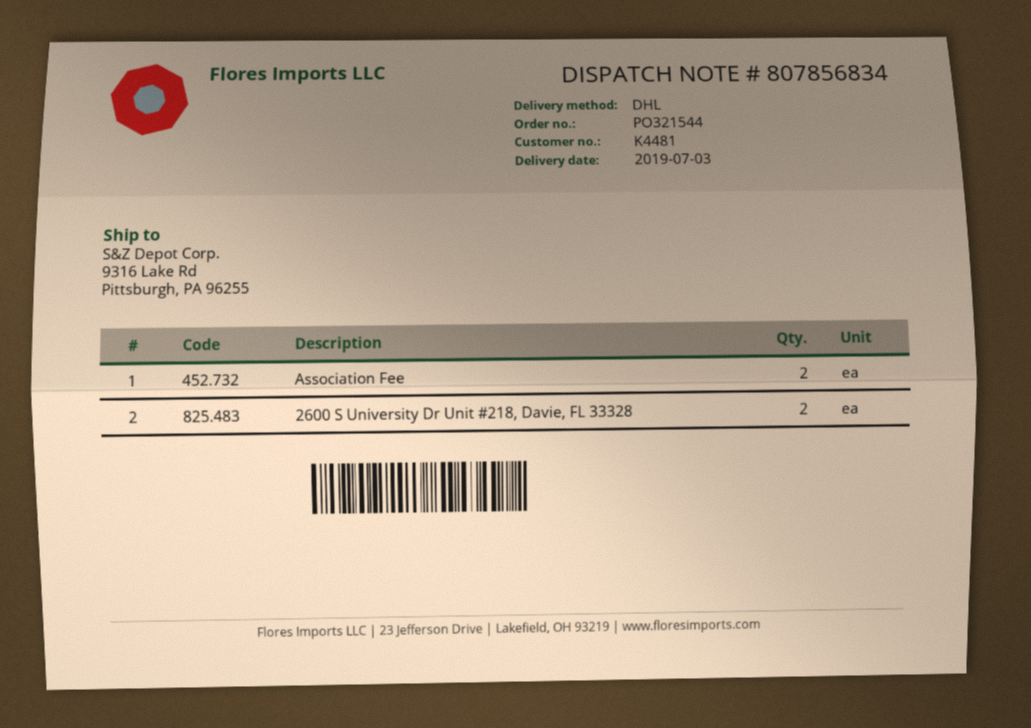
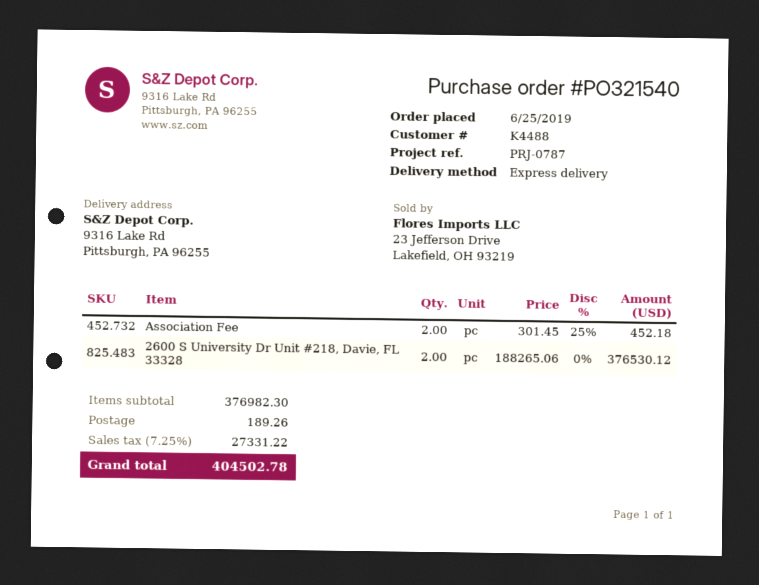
order number: PO321544 -> PO321540
customer number: K4481 -> K4488
shipping method: DHL -> express

